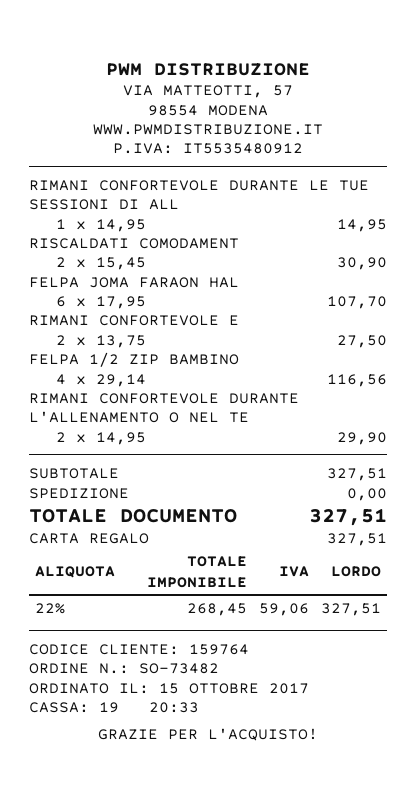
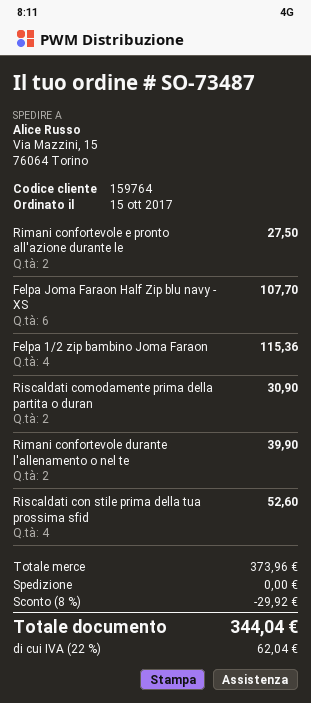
order number: SO-73482 -> SO-73487
RIMANI CONFORTEVOLE DURANTE LE TUE SESSIONI DI ALL: 1 for 14.95 -> none
FELPA 1/2 ZIP BAMBINO: 4 for 116.56 -> 4 for 115.36
RIMANI CONFORTEVOLE DURANTE L'ALLENAMENTO O NEL TE: 2 for 29.90 -> 2 for 39.90
Riscaldati con stile prima della tua prossima sfid: none -> 4 for 52.60
subtotal: 327.51 -> 373.96
discount: none -> 8% = 29.92
tax: 22% = 59.06 -> 22% = 62.04
total: 327.51 -> 344.04

